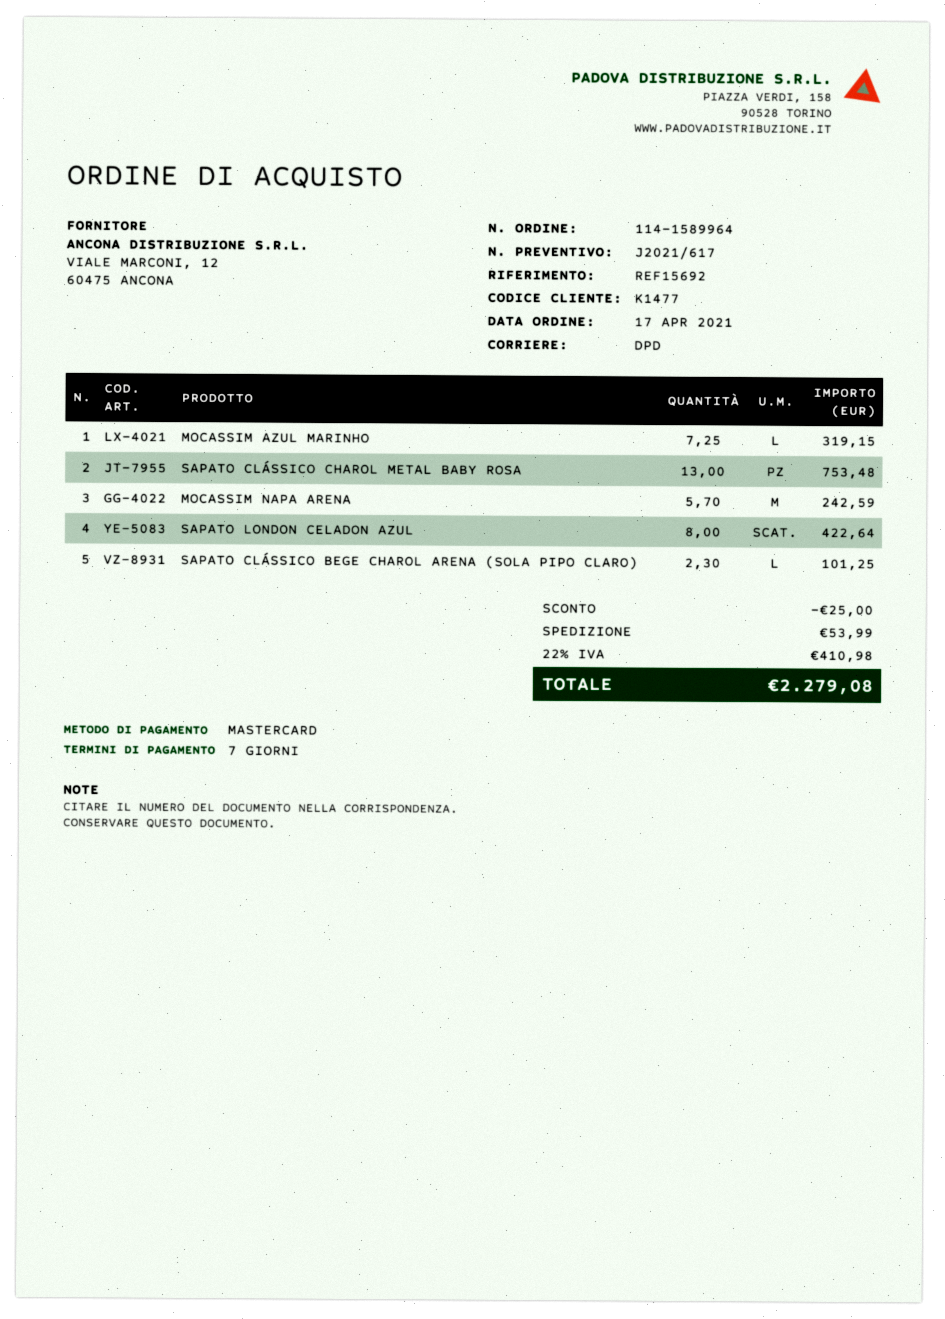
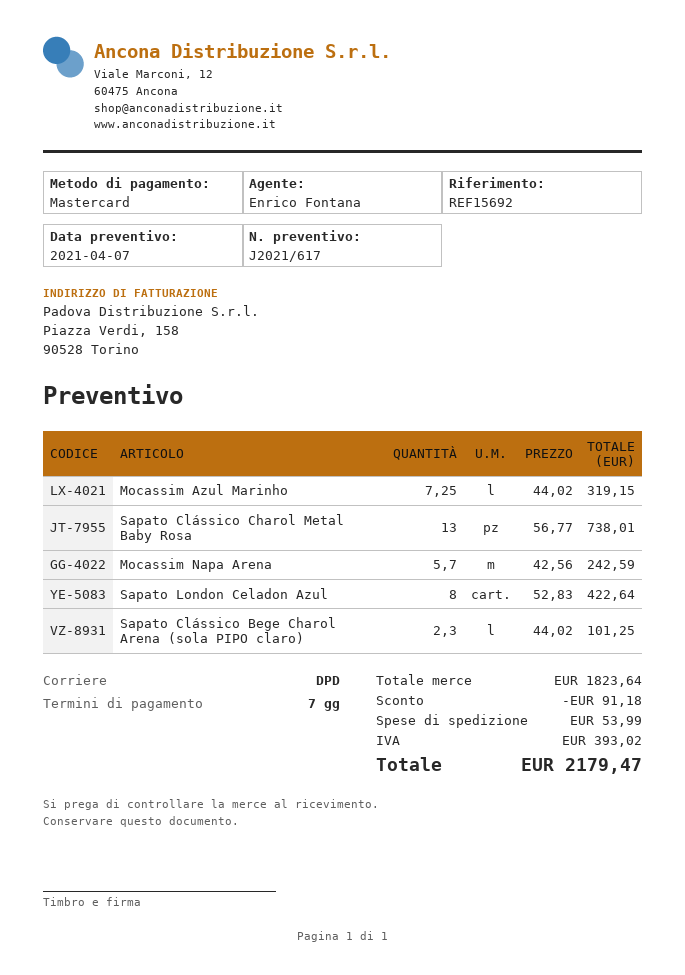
SAPATO CLÁSSICO CHAROL METAL BABY ROSA: 13 for 753.48 -> 13 for 738.01
discount: 25.00 -> 91.18
tax: 410.98 -> 393.02
total: 2279.08 -> 2179.47

